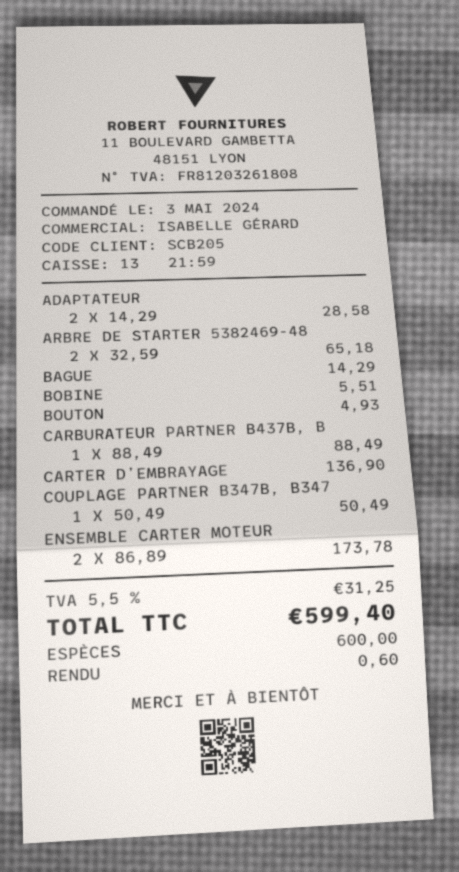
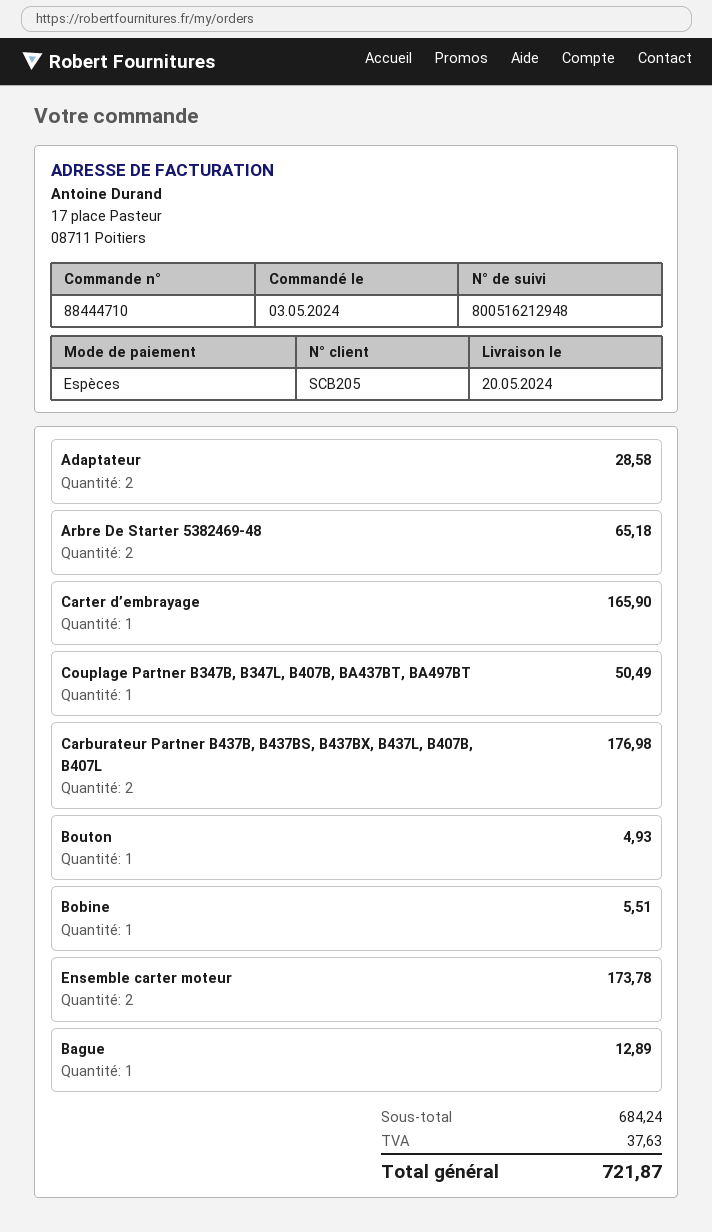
BAGUE: 1 for 14.29 -> 1 for 12.89
CARBURATEUR PARTNER B437B, B: 1 for 88.49 -> 2 for 176.98
CARTER D’EMBRAYAGE: 1 for 136.90 -> 1 for 165.90
tax: 31.25 -> 37.63
total: 599.40 -> 721.87

